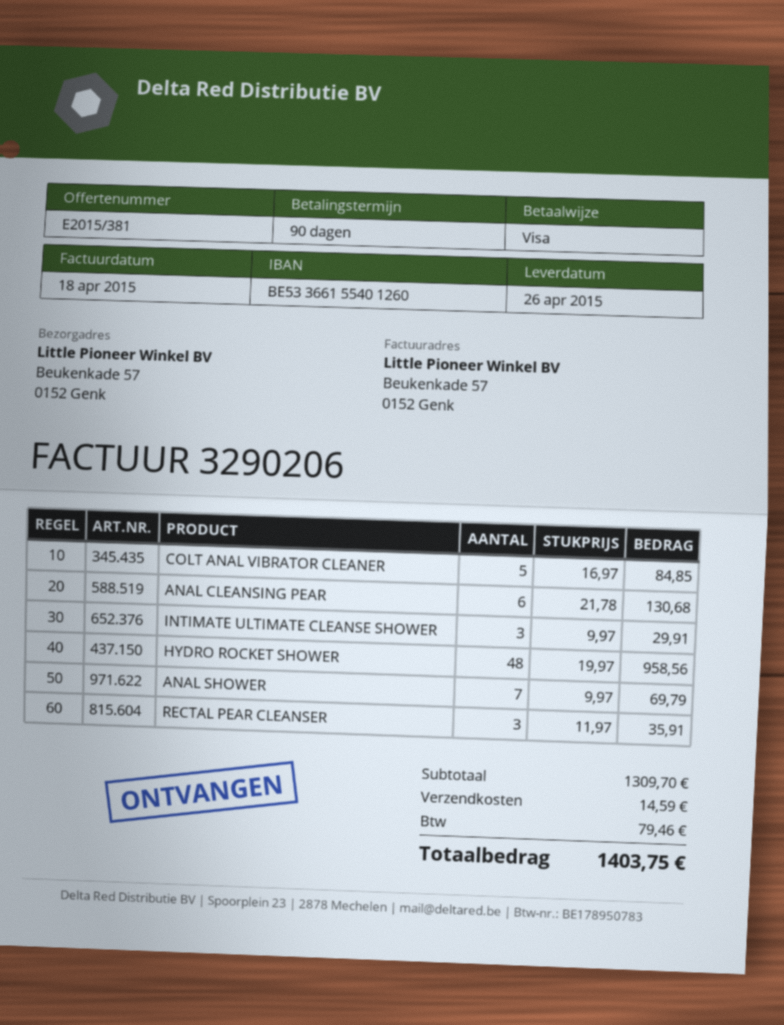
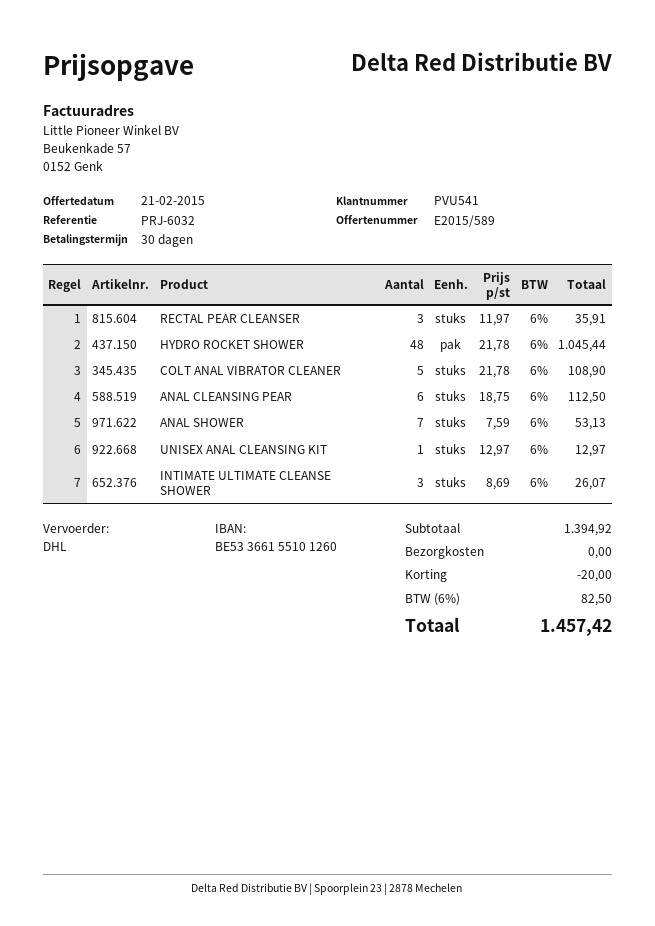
quote number: E2015/381 -> E2015/589
payment terms: 90 days -> 30 days
bank account: BE53366155401260 -> BE53366155101260
COLT ANAL VIBRATOR CLEANER: 5 x 16.97 = 84.85 -> 5 x 21.78 = 108.90
ANAL CLEANSING PEAR: 6 x 21.78 = 130.68 -> 6 x 18.75 = 112.50
INTIMATE ULTIMATE CLEANSE SHOWER: 3 x 9.97 = 29.91 -> 3 x 8.69 = 26.07
HYDRO ROCKET SHOWER: 48 x 19.97 = 958.56 -> 48 x 21.78 = 1045.44
ANAL SHOWER: 7 x 9.97 = 69.79 -> 7 x 7.59 = 53.13
UNISEX ANAL CLEANSING KIT: none -> 1 x 12.97 = 12.97
subtotal: 1309.70 -> 1394.92
discount: none -> 20.00
shipping: 14.59 -> 0.00
tax: 79.46 -> 82.50
total: 1403.75 -> 1457.42

